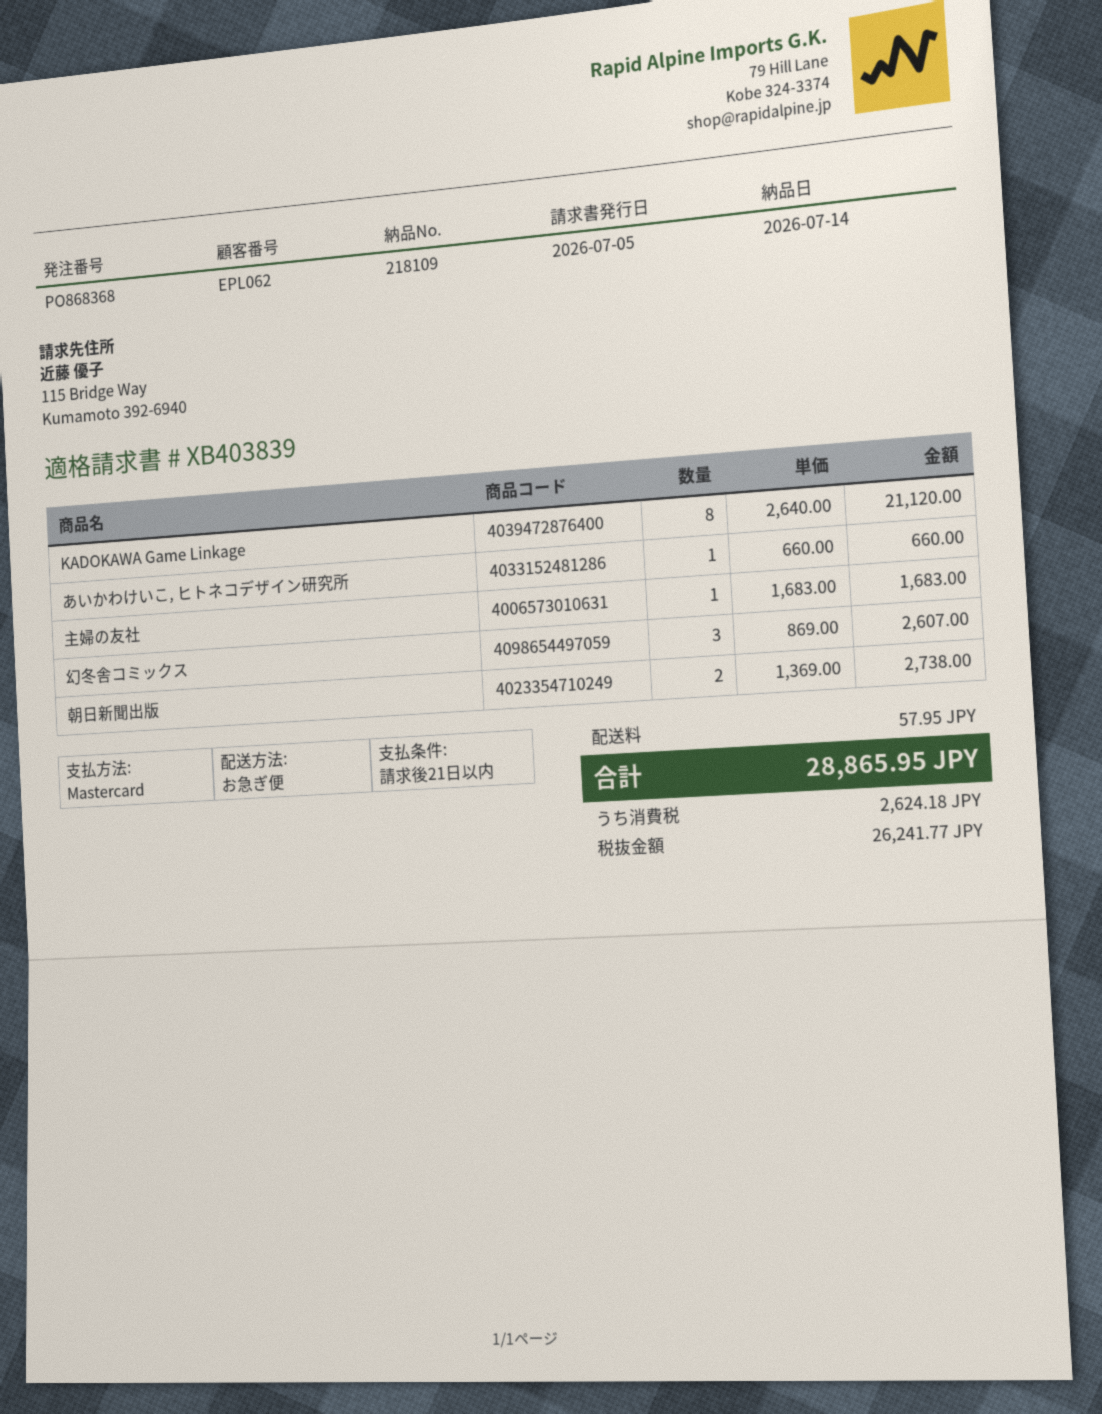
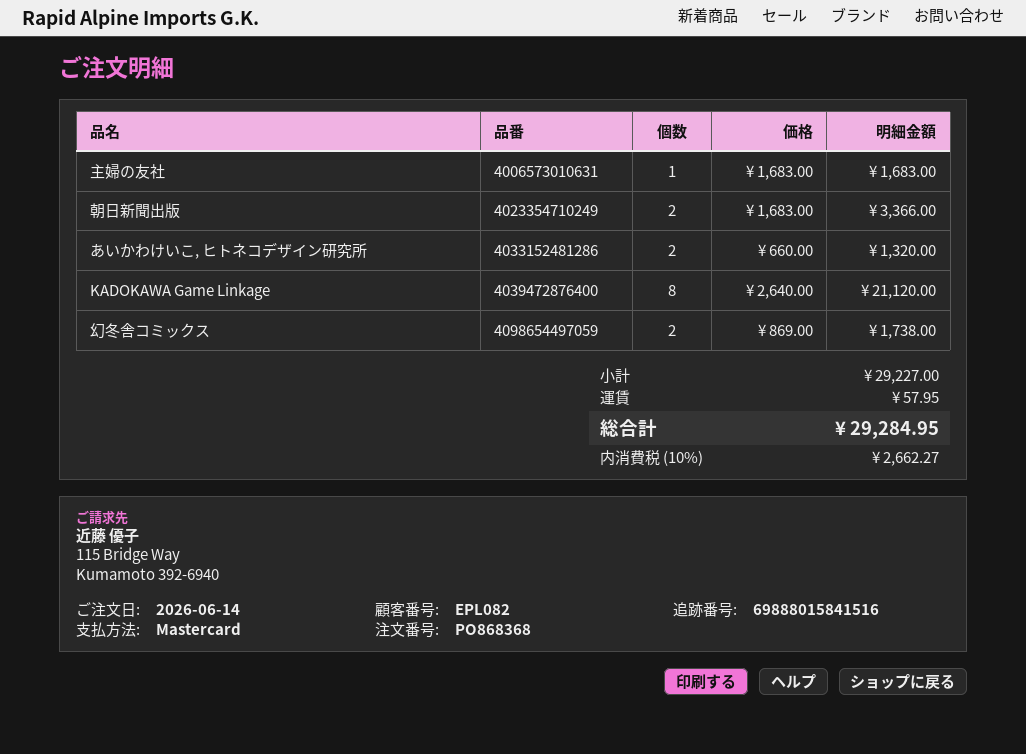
customer number: EPL062 -> EPL082
あいかわけいこ, ヒトネコデザイン研究所: 1 x 660.00 = 660.00 -> 2 x 660.00 = 1320.00
幻冬舎コミックス: 3 x 869.00 = 2607.00 -> 2 x 869.00 = 1738.00
朝日新聞出版: 2 x 1369.00 = 2738.00 -> 2 x 1683.00 = 3366.00
tax: 2624.18 -> 2662.27
total: 28865.95 -> 29284.95

